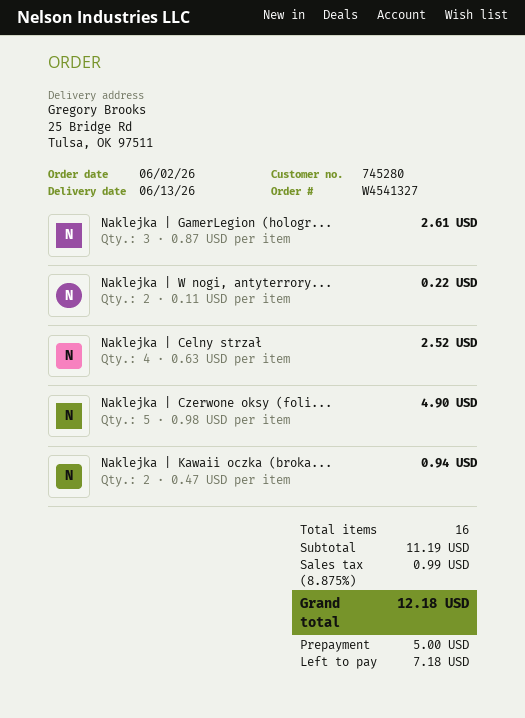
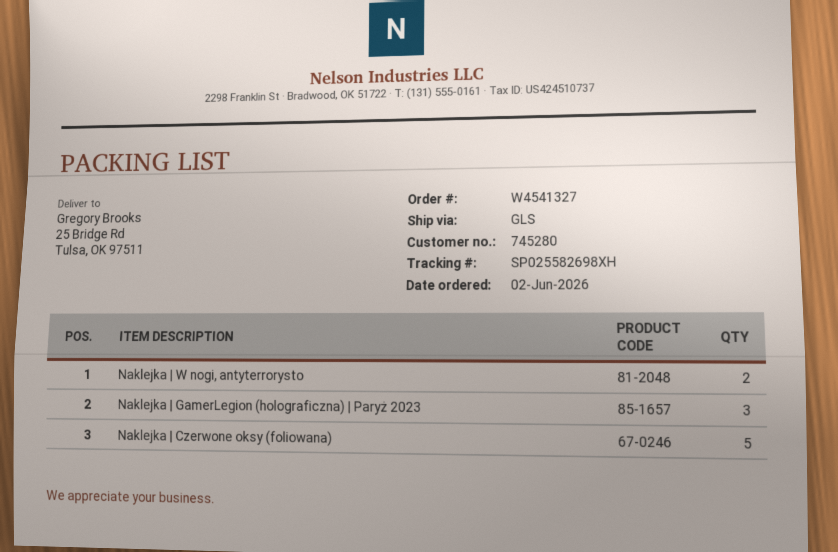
Naklejka | Celny strzał: 4 -> none
Naklejka | Kawaii oczka (broka...: 2 -> none

